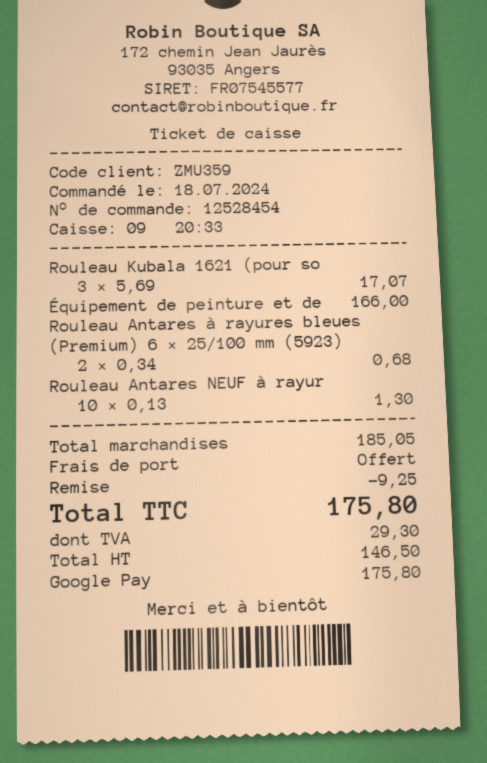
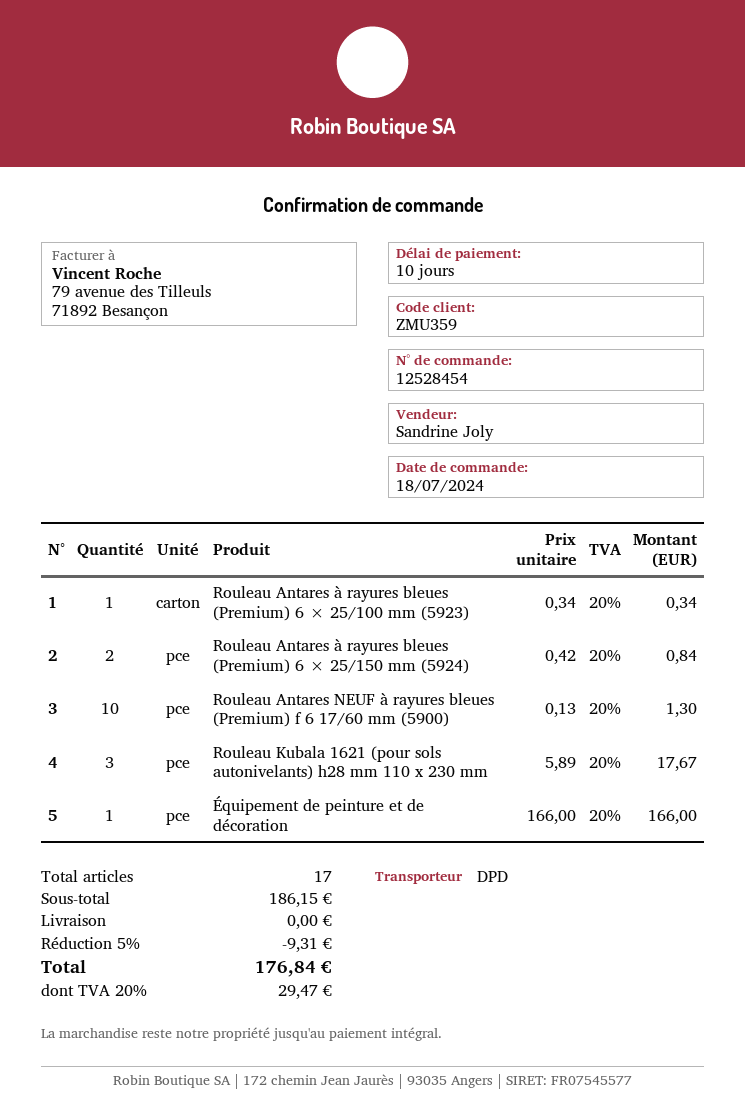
Rouleau Kubala 1621 (pour so: 3 x 5.69 = 17.07 -> 3 x 5.89 = 17.67
Rouleau Antares à rayures bleues (Premium) 6 × 25/100 mm (5923): 2 x 0.34 = 0.68 -> 1 x 0.34 = 0.34
Rouleau Antares à rayures bleues (Premium) 6 × 25/150 mm (5924): none -> 2 x 0.42 = 0.84
subtotal: 185.05 -> 186.15
discount: 9.25 -> 9.31
tax: 29.30 -> 29.47
total: 175.80 -> 176.84

